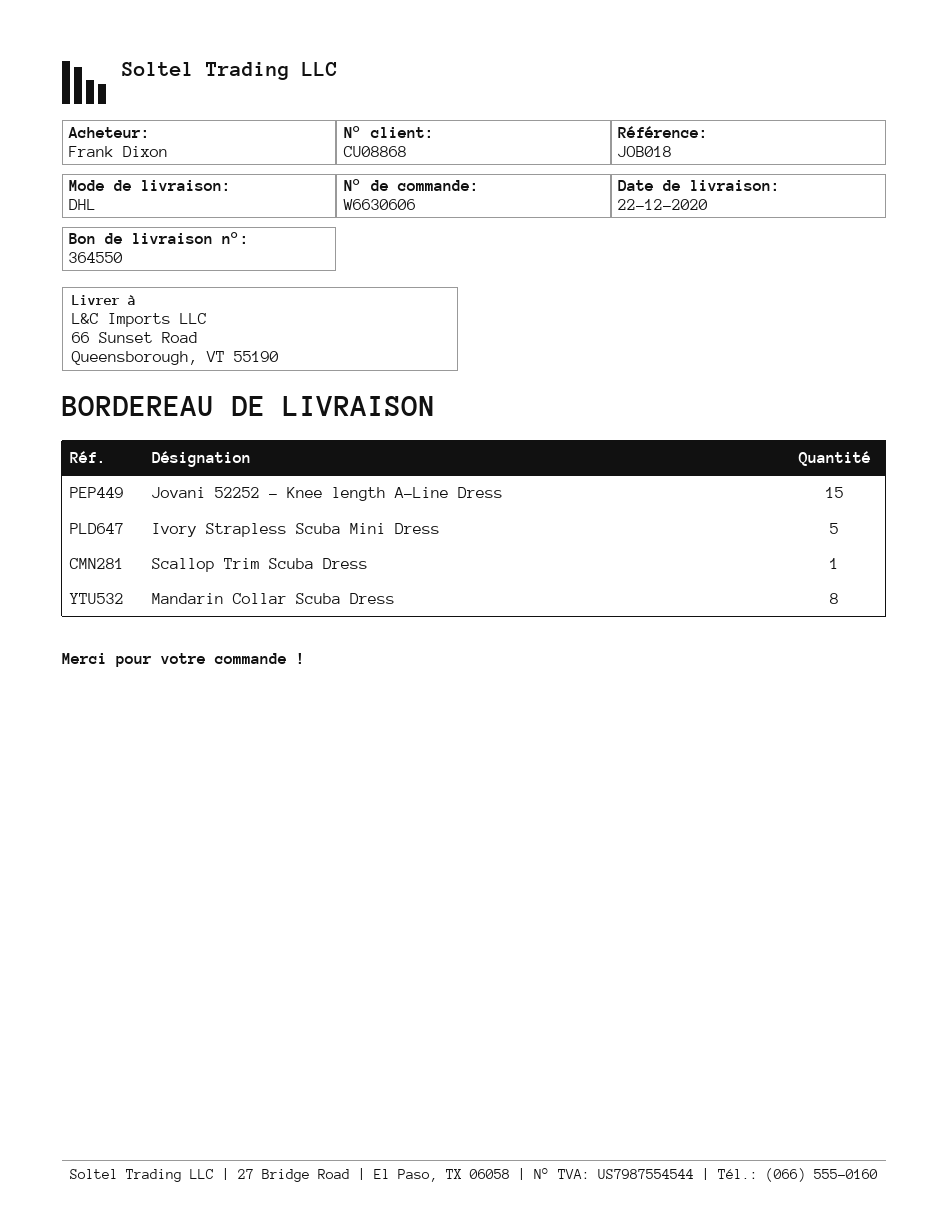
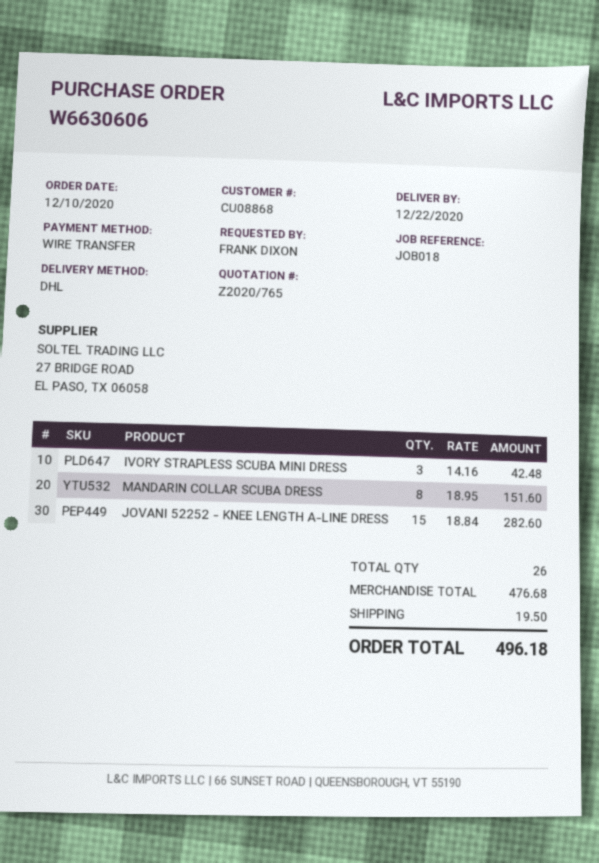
Ivory Strapless Scuba Mini Dress: 5 -> 3
Scallop Trim Scuba Dress: 1 -> none

